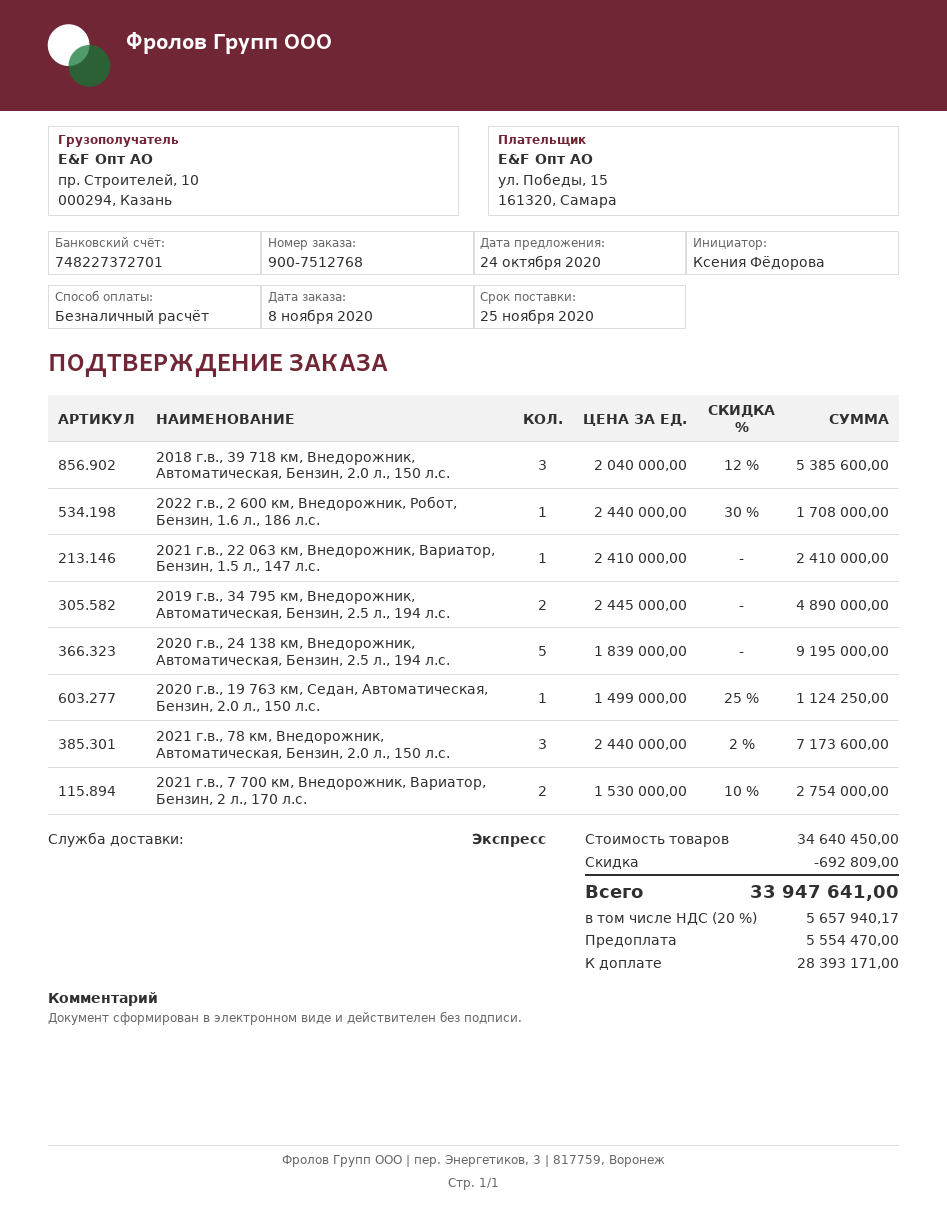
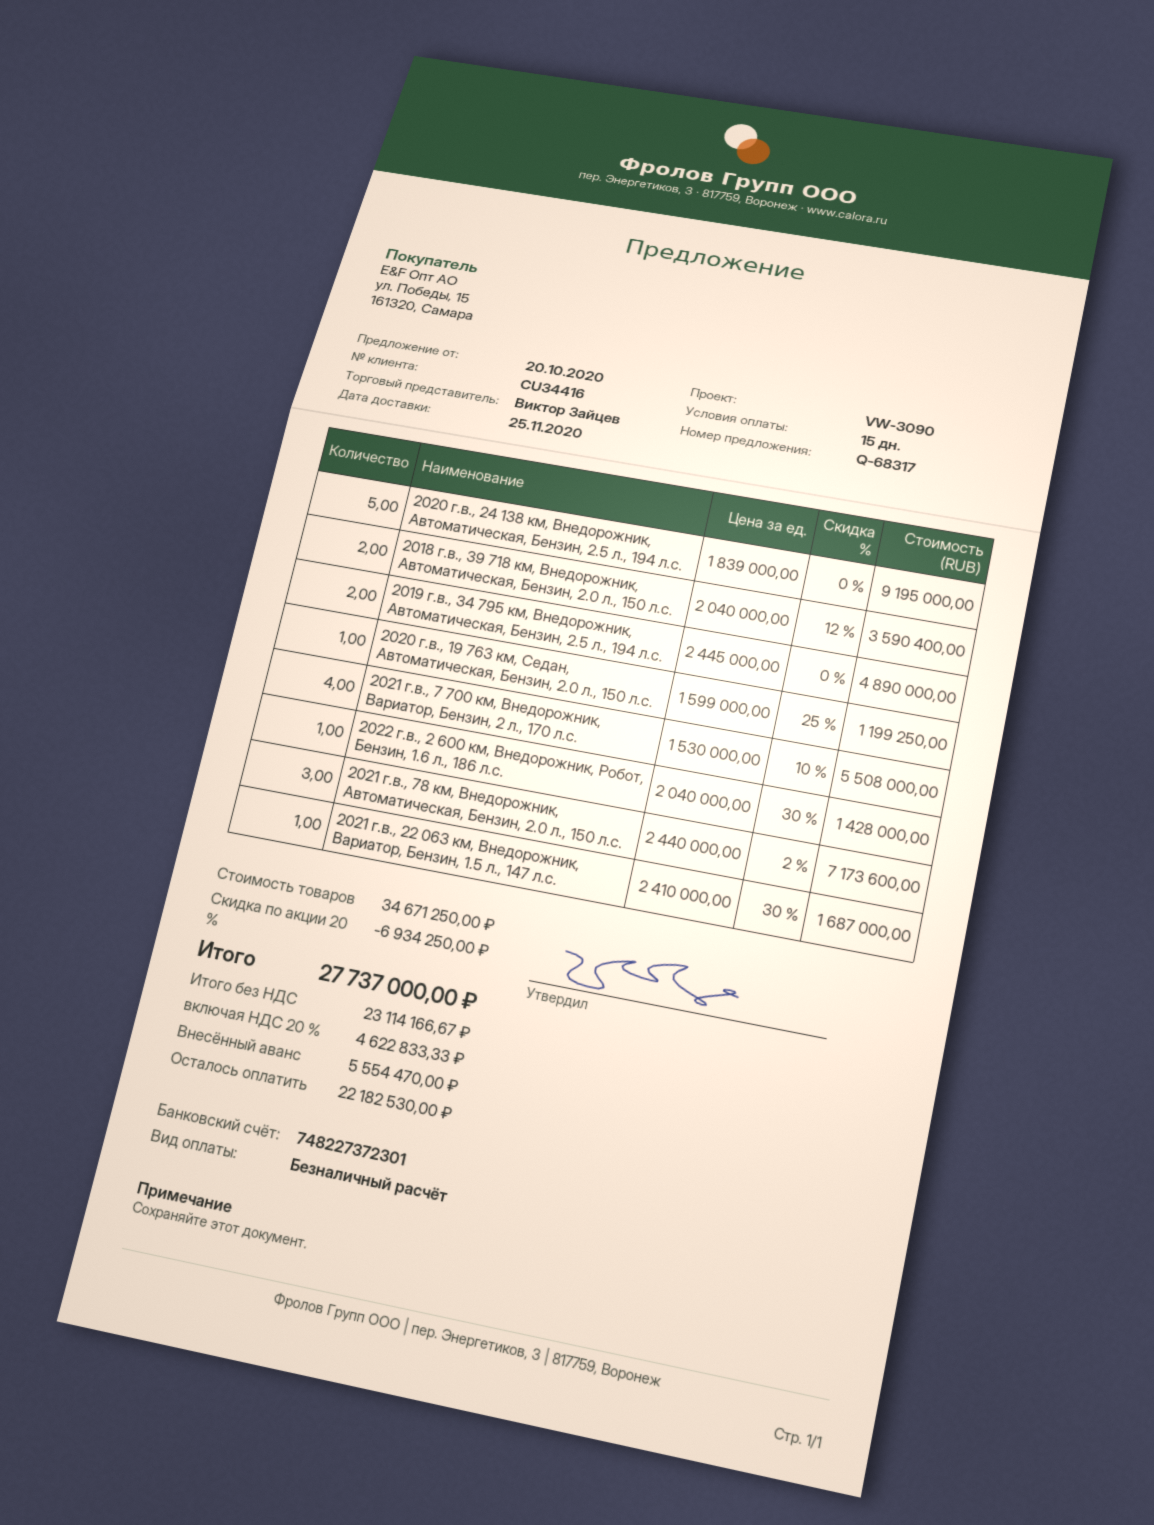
quote date: 2020-10-24 -> 2020-10-20
bank account: 748227372701 -> 748227372301
2018 г.в., 39 718 км, Внедорожник, Автоматическая, Бензин, 2.0 л., 150 л.с.: 3 x 2040000.00 - 12% = 5385600.00 -> 2 x 2040000.00 - 12% = 3590400.00
2022 г.в., 2 600 км, Внедорожник, Робот, Бензин, 1.6 л., 186 л.с.: 1 x 2440000.00 - 30% = 1708000.00 -> 1 x 2040000.00 - 30% = 1428000.00
2021 г.в., 22 063 км, Внедорожник, Вариатор, Бензин, 1.5 л., 147 л.с.: 1 x 2410000.00 = 2410000.00 -> 1 x 2410000.00 - 30% = 1687000.00
2020 г.в., 19 763 км, Седан, Автоматическая, Бензин, 2.0 л., 150 л.с.: 1 x 1499000.00 - 25% = 1124250.00 -> 1 x 1599000.00 - 25% = 1199250.00
2021 г.в., 7 700 км, Внедорожник, Вариатор, Бензин, 2 л., 170 л.с.: 2 x 1530000.00 - 10% = 2754000.00 -> 4 x 1530000.00 - 10% = 5508000.00
subtotal: 34640450.00 -> 34671250.00
discount: 692809.00 -> 6934250.00
tax: 20% = 5657940.17 -> 20% = 4622833.33
total: 33947641.00 -> 27737000.00
balance: 28393171.00 -> 22182530.00

